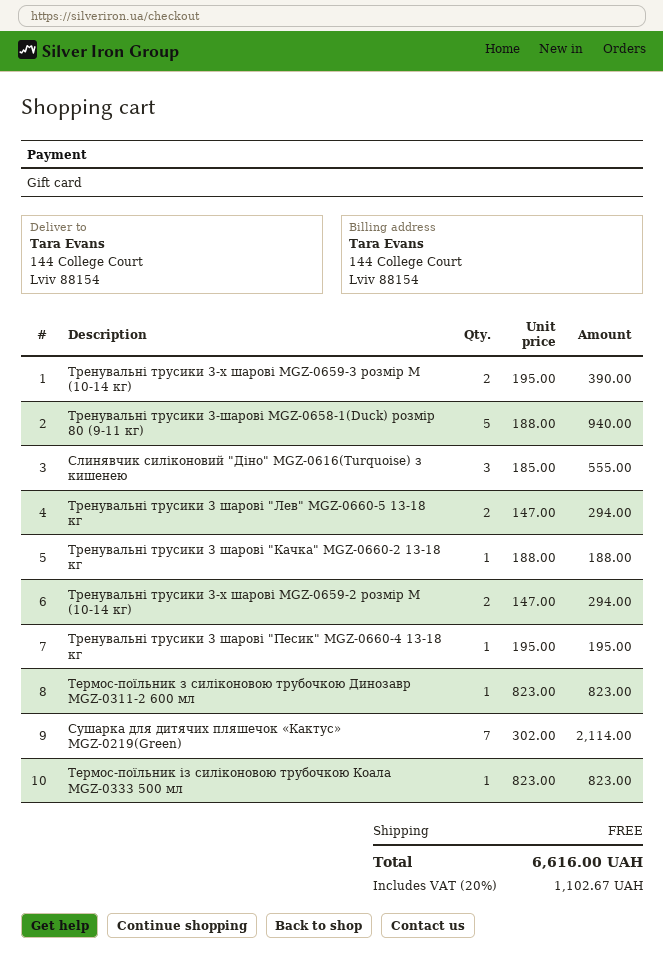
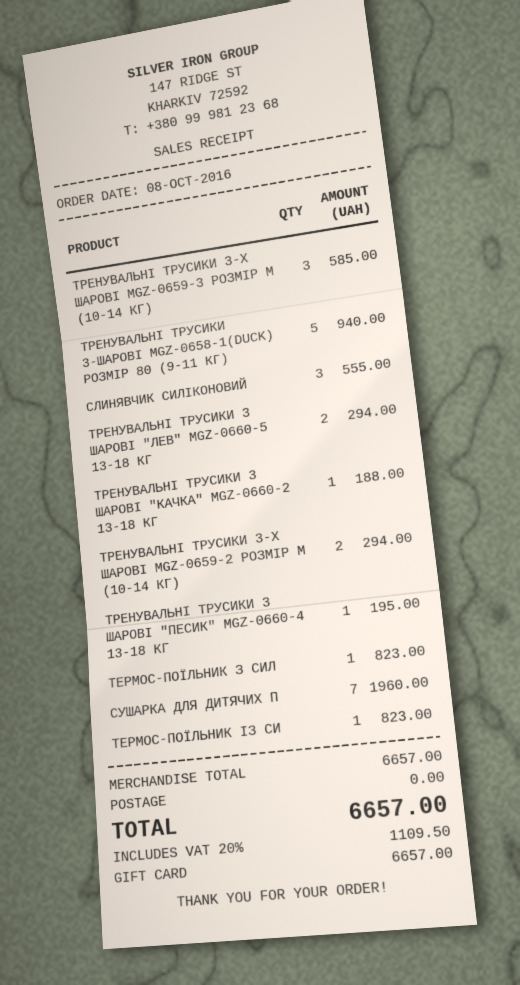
Тренувальні трусики 3-х шарові MGZ-0659-3 розмір M (10-14 кг): 2 for 390.00 -> 3 for 585.00
Сушарка для дитячих пляшечок «Кактус» MGZ-0219(Green): 7 for 2114.00 -> 7 for 1960.00
tax: 20% = 1102.67 -> 20% = 1109.50
total: 6616.00 -> 6657.00

